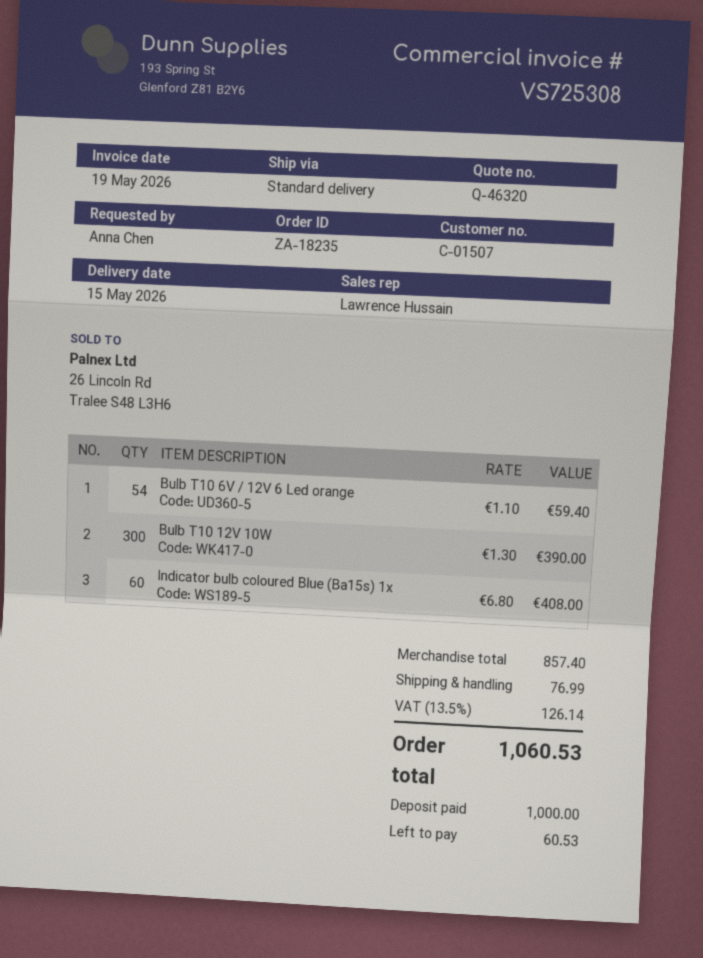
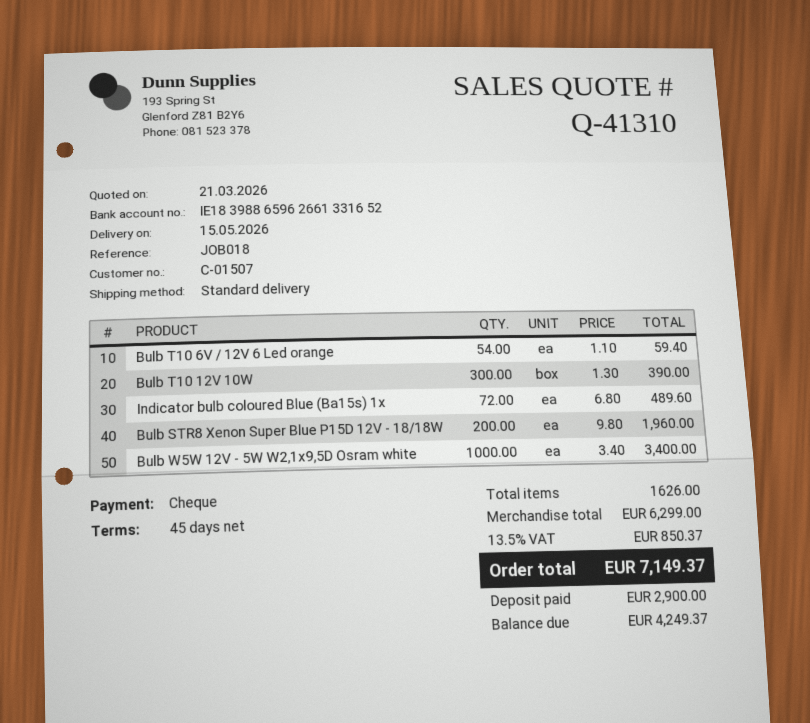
quote number: Q-46320 -> Q-41310
Indicator bulb coloured Blue (Ba15s) 1x: 60 x 6.80 = 408.00 -> 72 x 6.80 = 489.60
Bulb STR8 Xenon Super Blue P15D 12V - 18/18W: none -> 200 x 9.80 = 1960.00
Bulb W5W 12V - 5W W2,1x9,5D Osram white: none -> 1000 x 3.40 = 3400.00
subtotal: 857.40 -> 6299.00
shipping: 76.99 -> none
tax: 13.5% = 126.14 -> 13.5% = 850.37
total: 1060.53 -> 7149.37
deposit: 1000.00 -> 2900.00
balance: 60.53 -> 4249.37

